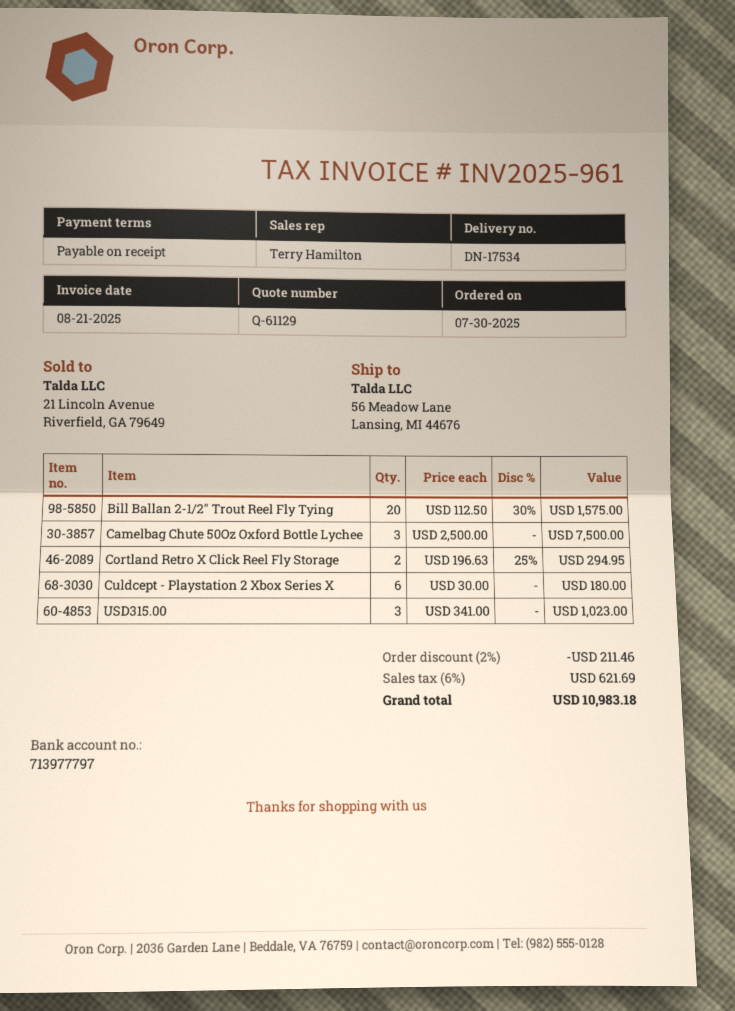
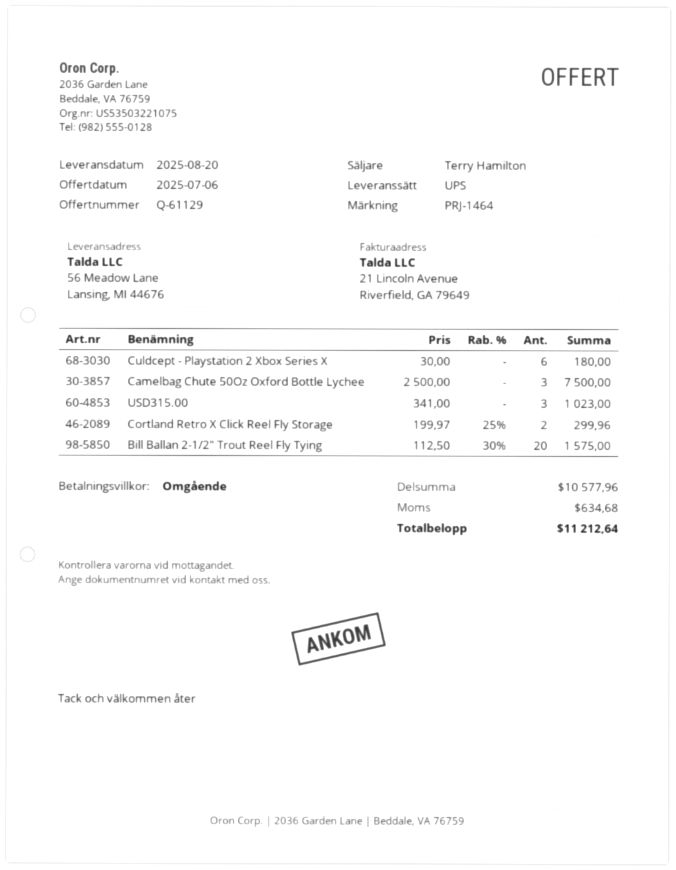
Cortland Retro X Click Reel Fly Storage: 2 x 196.63 - 25% = 294.95 -> 2 x 199.97 - 25% = 299.96
discount: 2% = 211.46 -> none
tax: 621.69 -> 634.68
total: 10983.18 -> 11212.64

